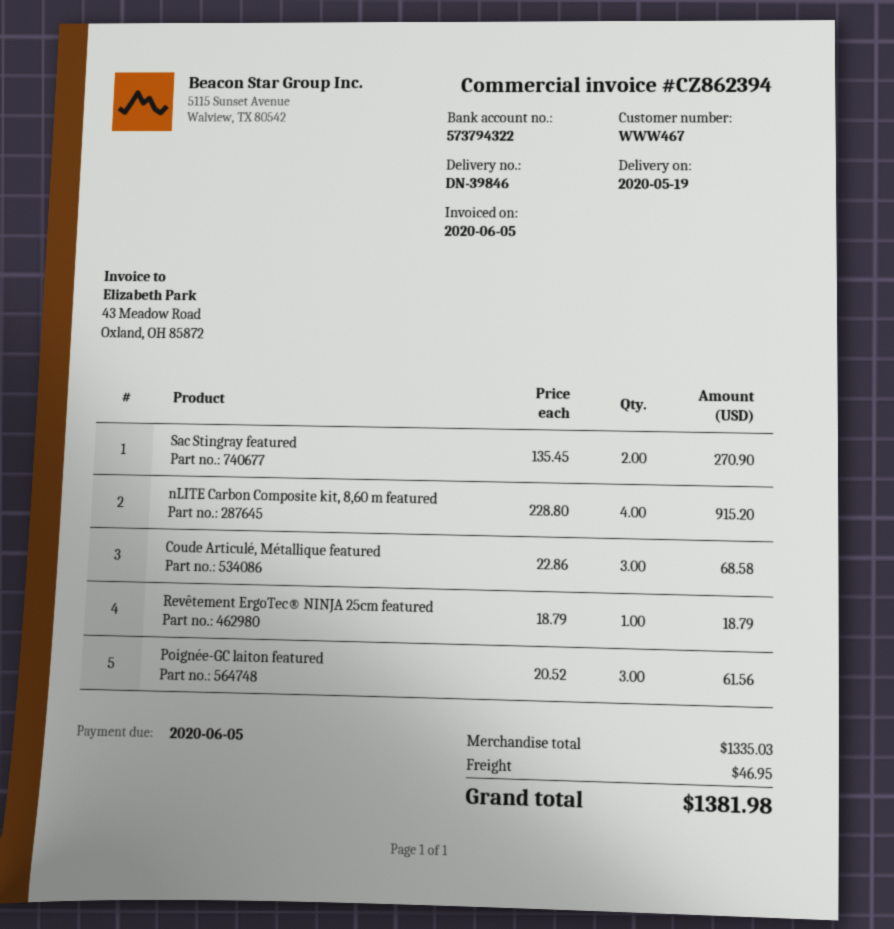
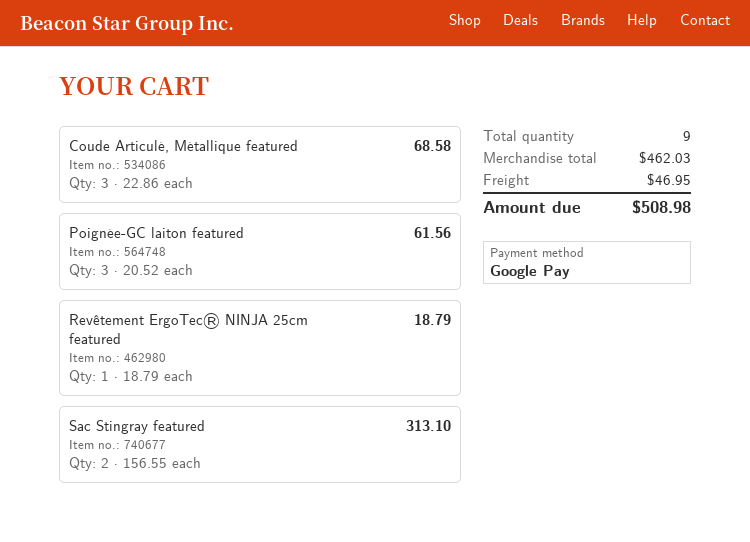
Sac Stingray featured: 2 x 135.45 = 270.90 -> 2 x 156.55 = 313.10
nLITE Carbon Composite kit, 8,60 m featured: 4 x 228.80 = 915.20 -> none
subtotal: 1335.03 -> 462.03
total: 1381.98 -> 508.98

